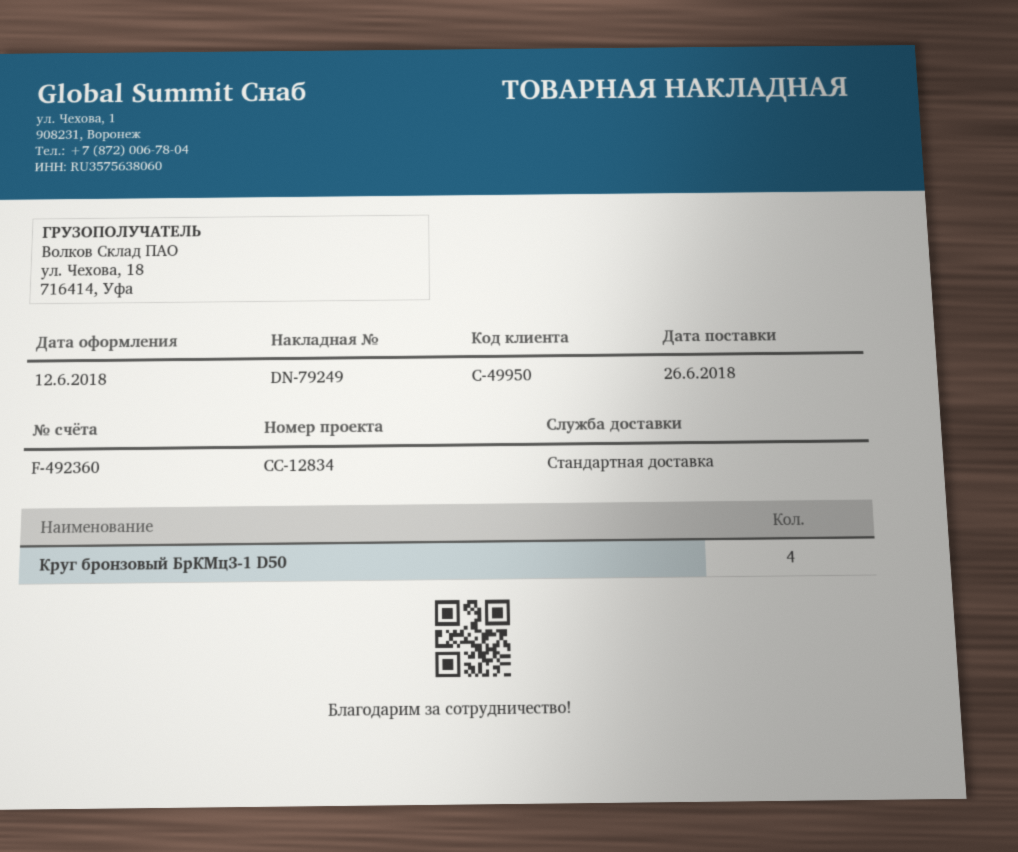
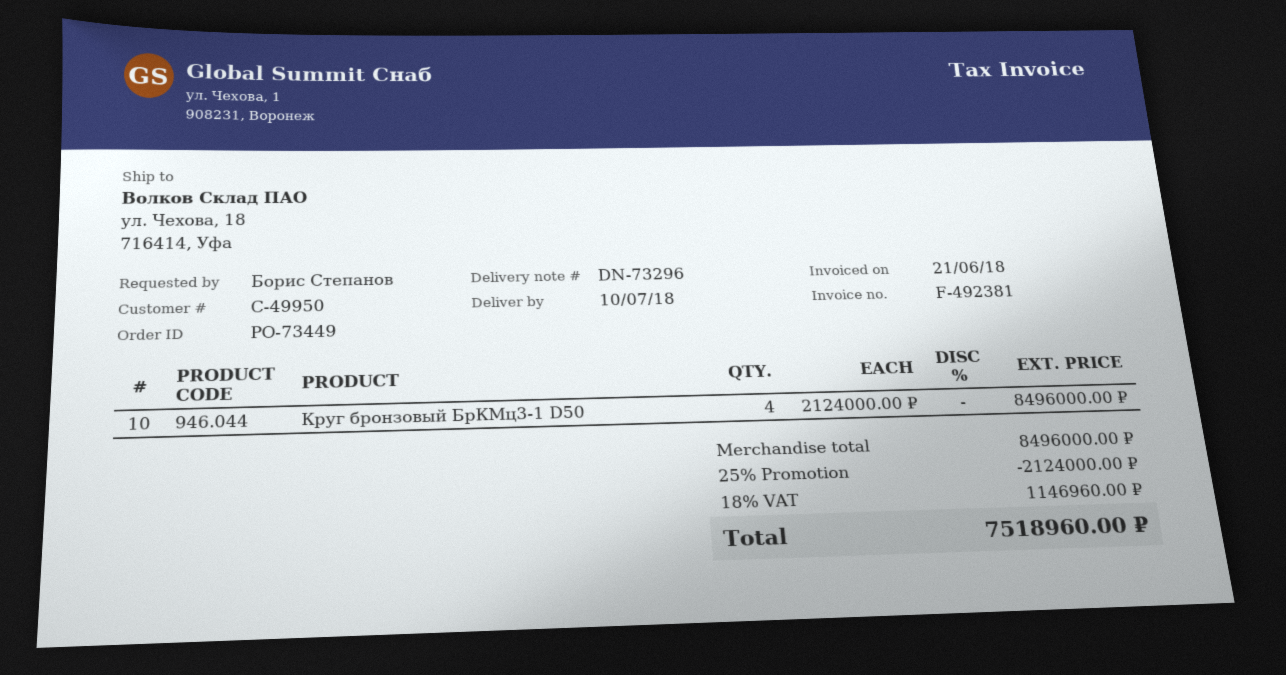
delivery note number: DN-79249 -> DN-73296
delivery date: 2018-06-26 -> 2018-07-10
invoice number: F-492360 -> F-492381

